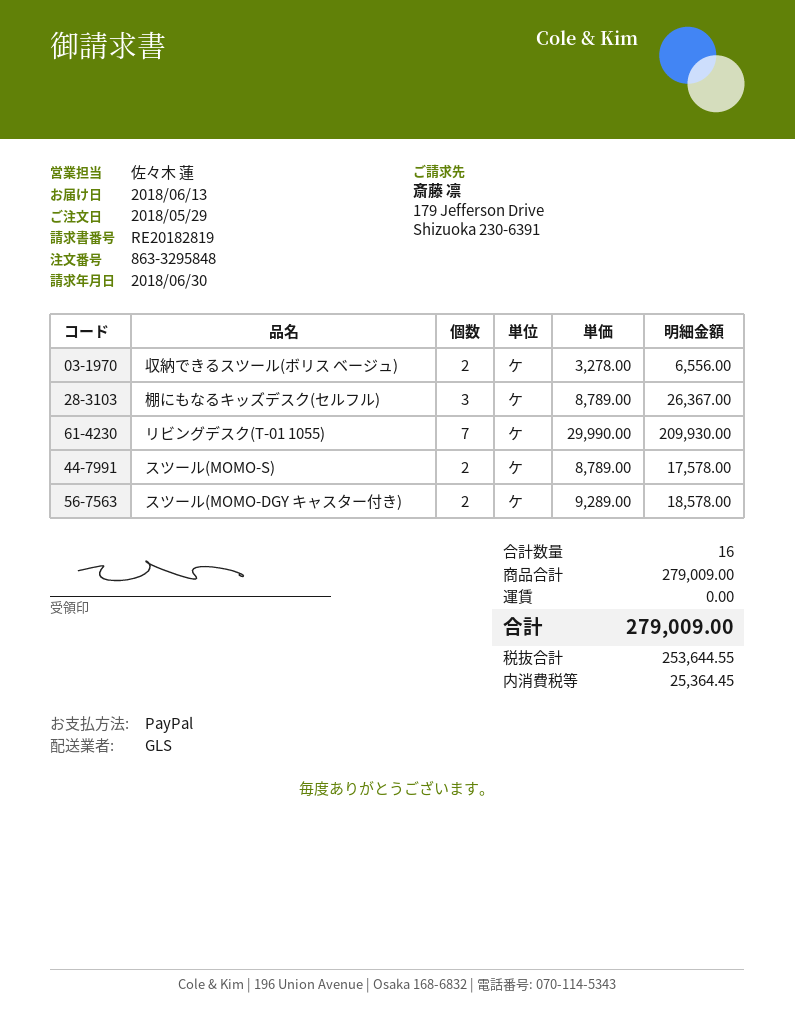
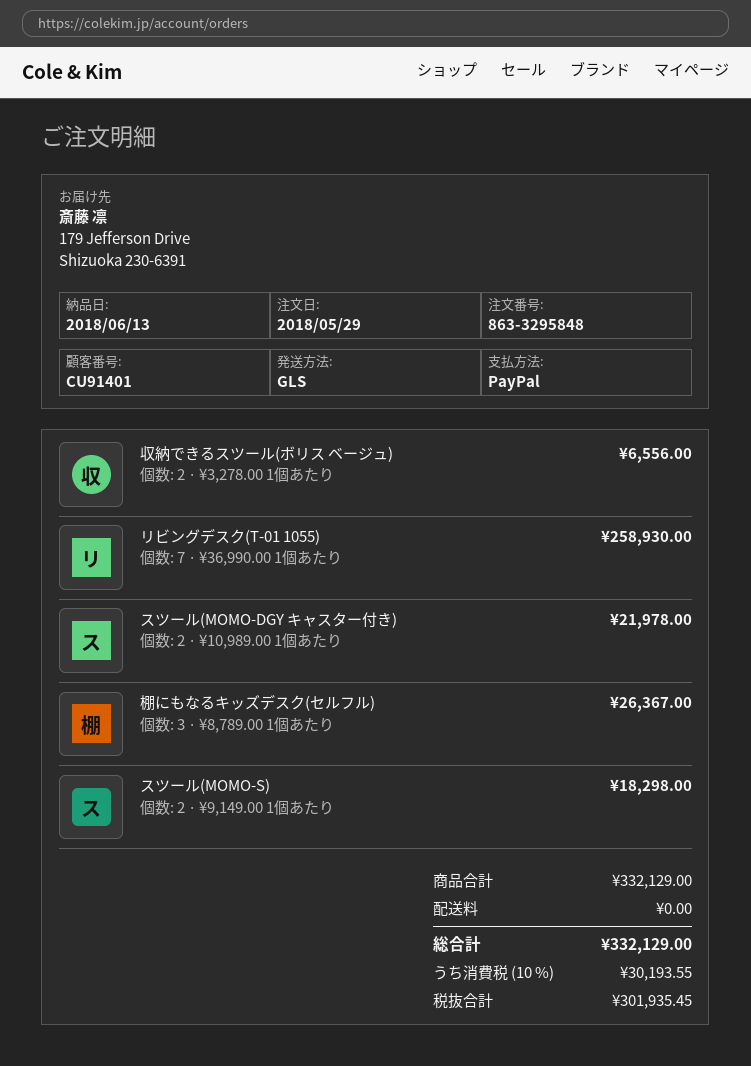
リビングデスク(T-01 1055): 7 x 29990.00 = 209930.00 -> 7 x 36990.00 = 258930.00
スツール(MOMO-S): 2 x 8789.00 = 17578.00 -> 2 x 9149.00 = 18298.00
スツール(MOMO-DGY キャスター付き): 2 x 9289.00 = 18578.00 -> 2 x 10989.00 = 21978.00
subtotal: 279009.00 -> 332129.00
net: 253644.55 -> 301935.45
tax: 25364.45 -> 30193.55
total: 279009.00 -> 332129.00

